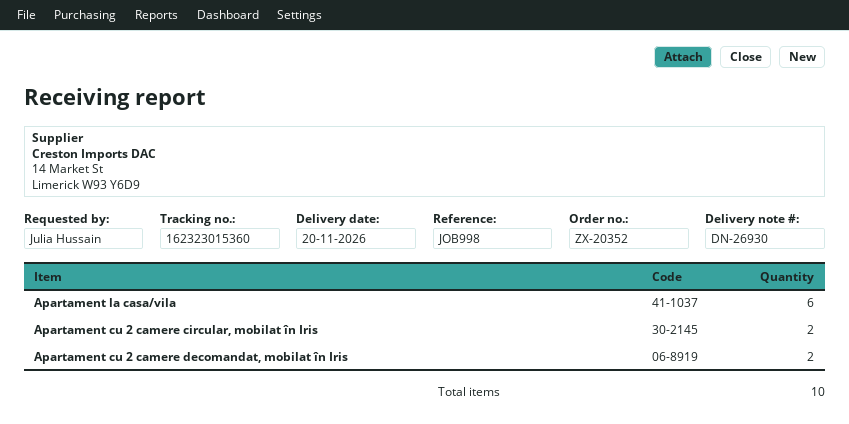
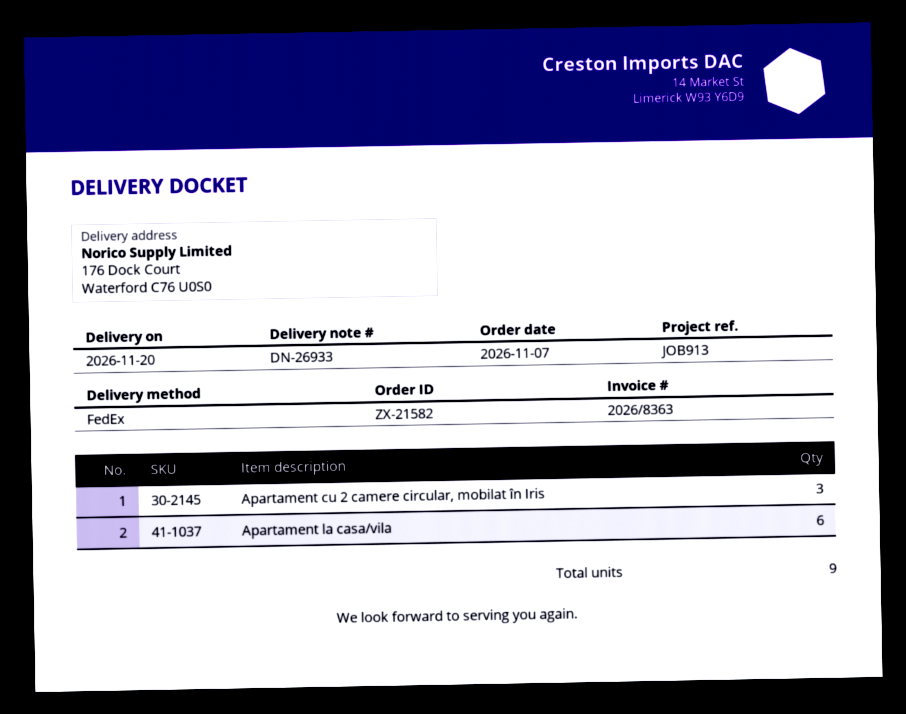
order number: ZX-20352 -> ZX-21582
delivery note number: DN-26930 -> DN-26933
reference: JOB998 -> JOB913
Apartament cu 2 camere circular, mobilat în Iris: 2 -> 3
Apartament cu 2 camere decomandat, mobilat în Iris: 2 -> none
total quantity: 10 -> 9

